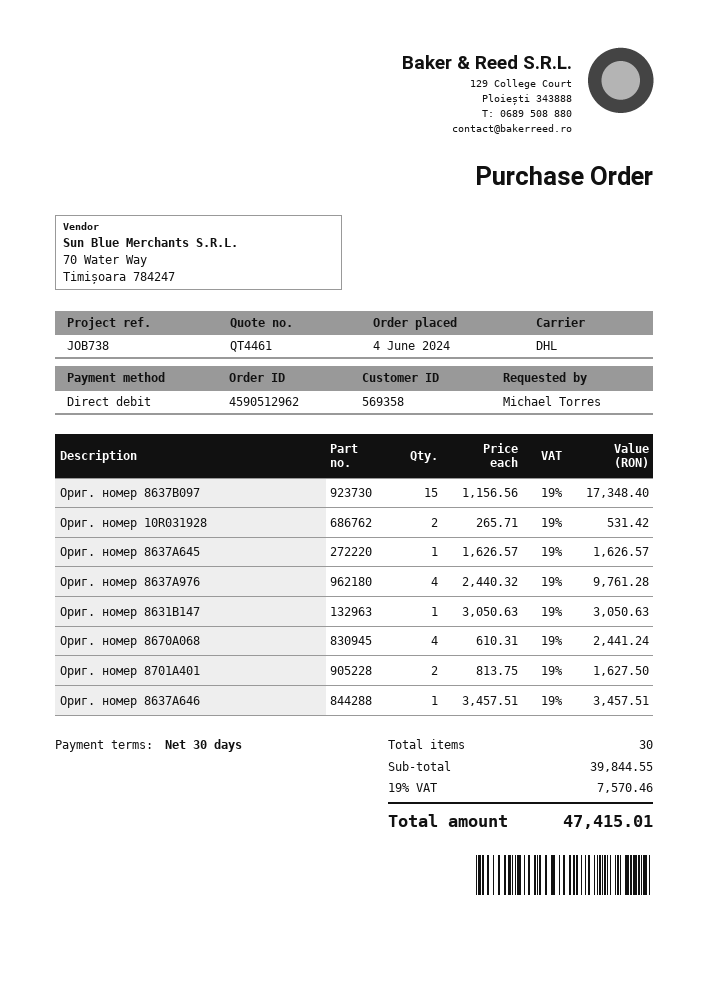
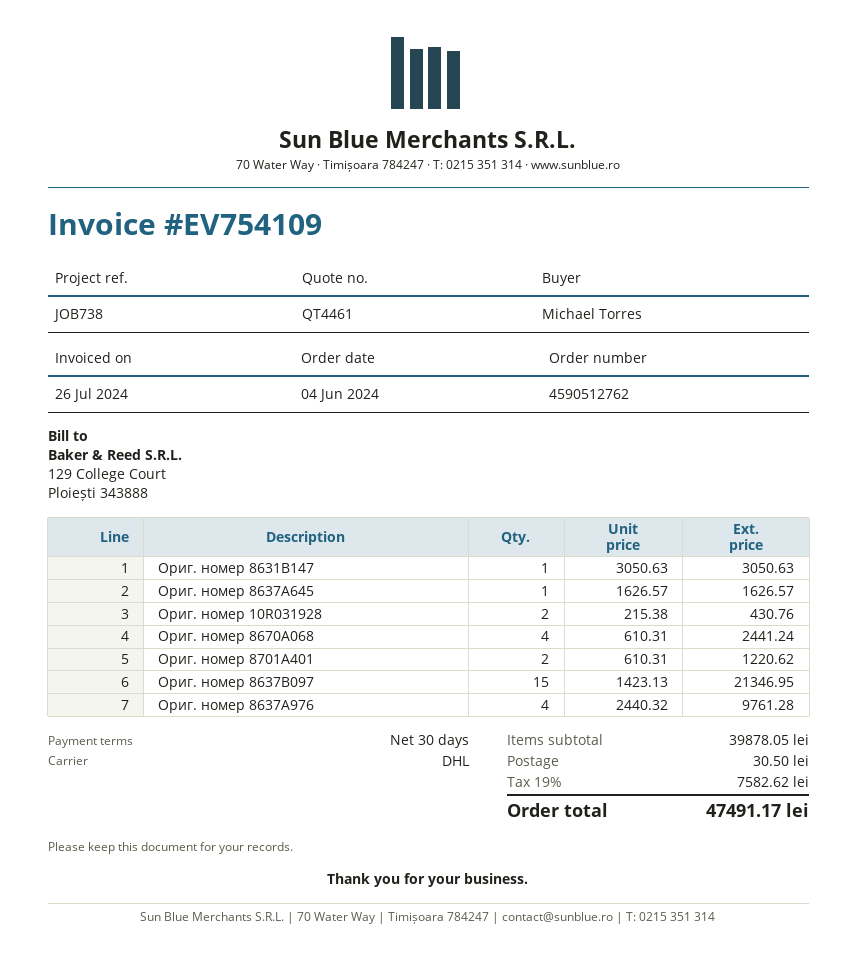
order number: 4590512962 -> 4590512762
Ориг. номер 8637B097: 15 x 1156.56 = 17348.40 -> 15 x 1423.13 = 21346.95
Ориг. номер 10R031928: 2 x 265.71 = 531.42 -> 2 x 215.38 = 430.76
Ориг. номер 8701A401: 2 x 813.75 = 1627.50 -> 2 x 610.31 = 1220.62
Ориг. номер 8637A646: 1 x 3457.51 = 3457.51 -> none
subtotal: 39844.55 -> 39878.05
shipping: none -> 30.50
tax: 19% = 7570.46 -> 19% = 7582.62
total: 47415.01 -> 47491.17

